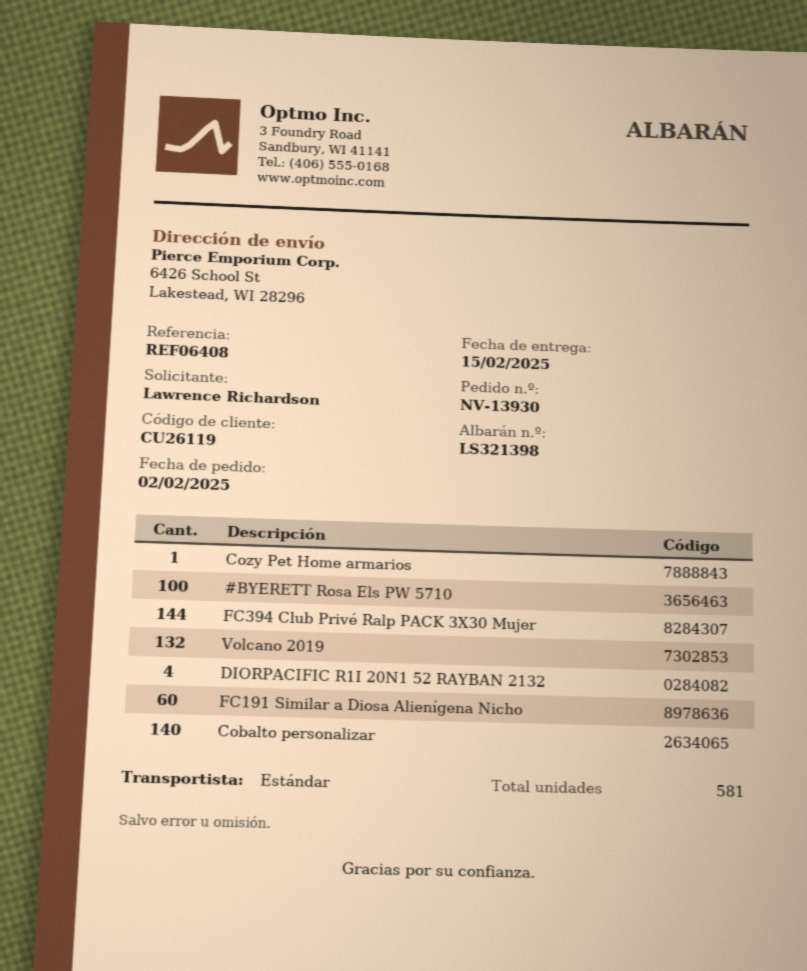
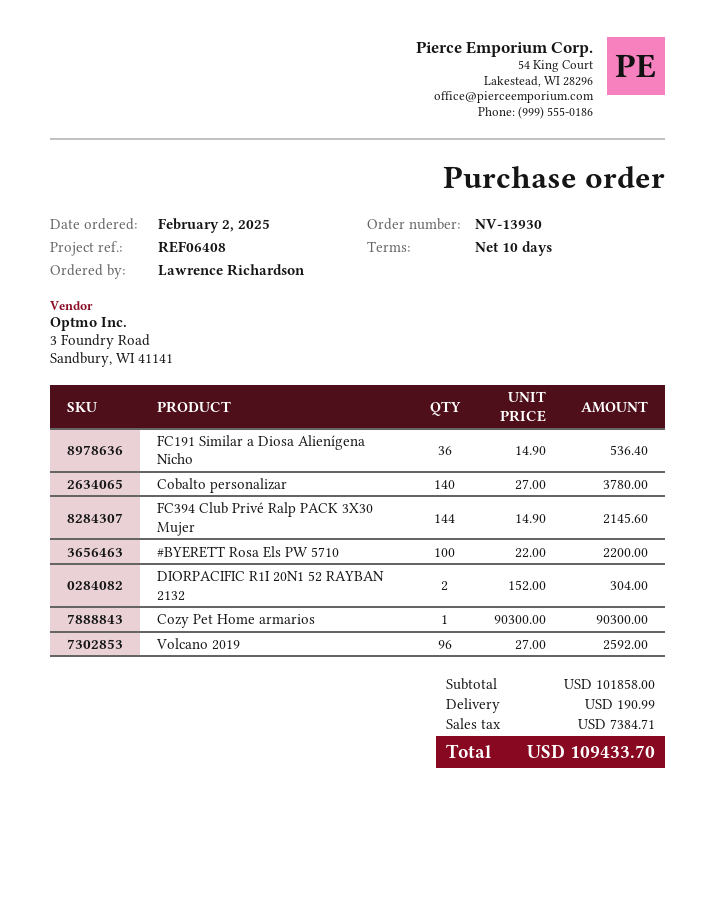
Volcano 2019: 132 -> 96
DIORPACIFIC R1I 20N1 52 RAYBAN 2132: 4 -> 2
FC191 Similar a Diosa Alienígena Nicho: 60 -> 36

